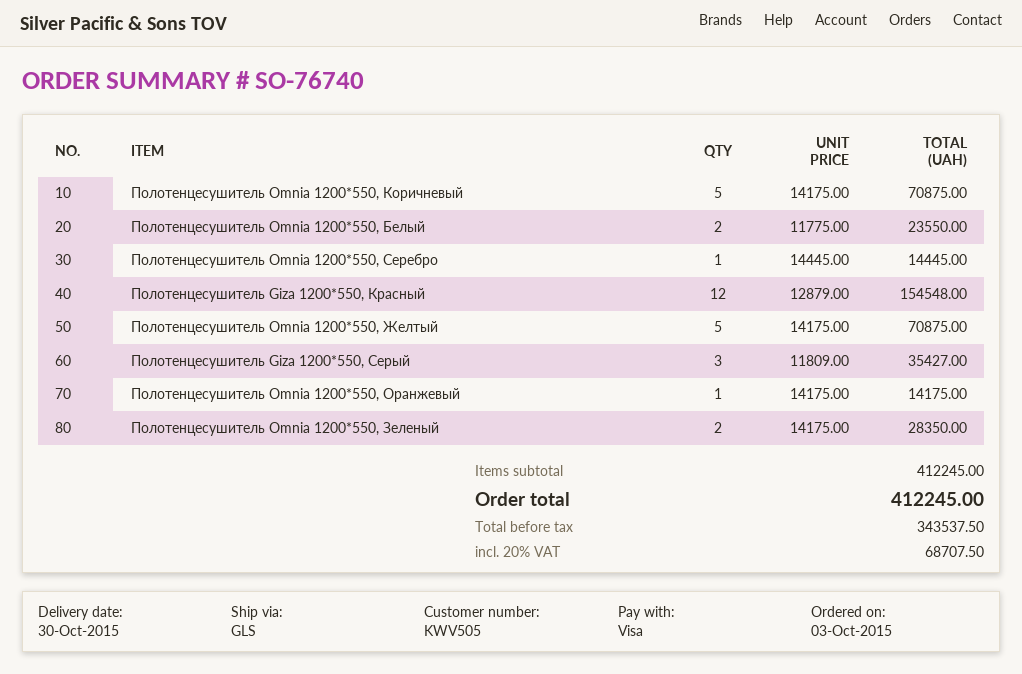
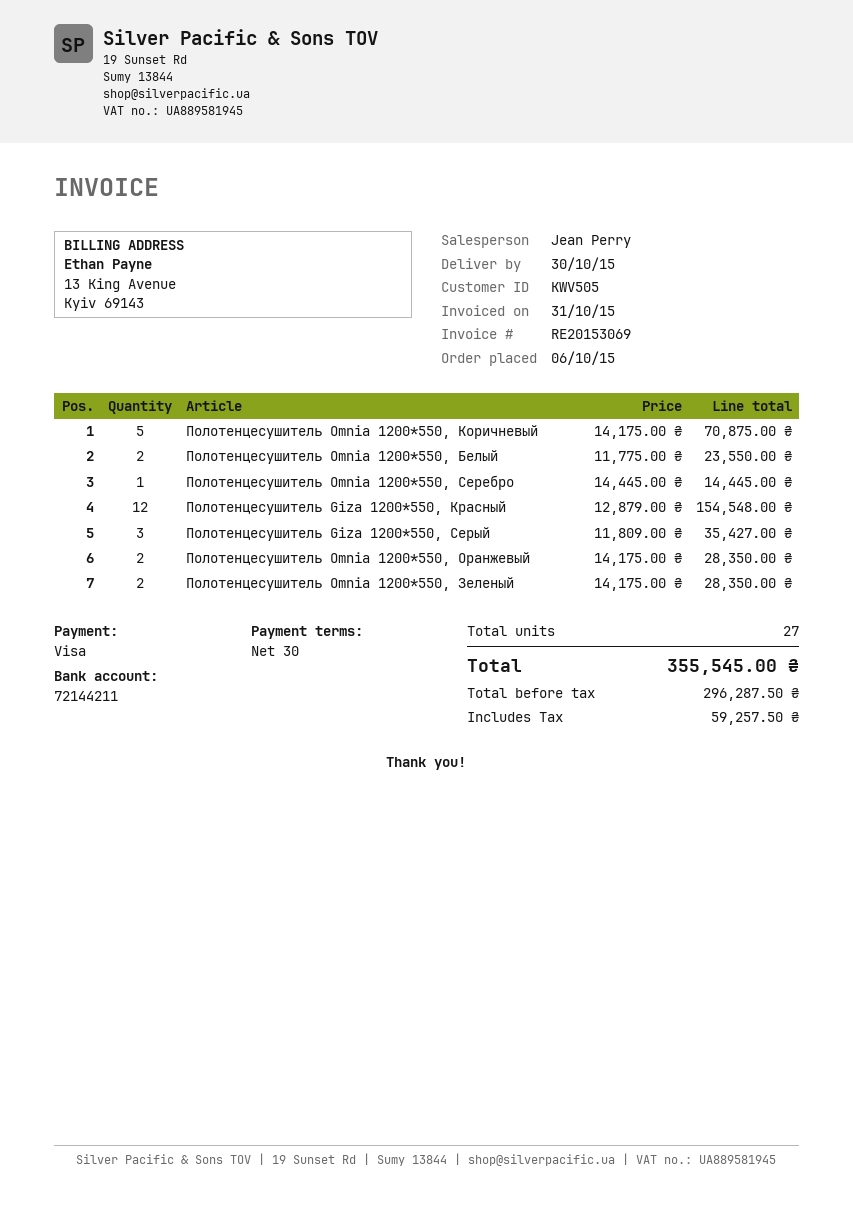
order date: 2015-10-03 -> 2015-10-06
Полотенцесушитель Omnia 1200*550, Желтый: 5 x 14175.00 = 70875.00 -> none
Полотенцесушитель Omnia 1200*550, Оранжевый: 1 x 14175.00 = 14175.00 -> 2 x 14175.00 = 28350.00
net: 343537.50 -> 296287.50
tax: 68707.50 -> 59257.50
total: 412245.00 -> 355545.00

